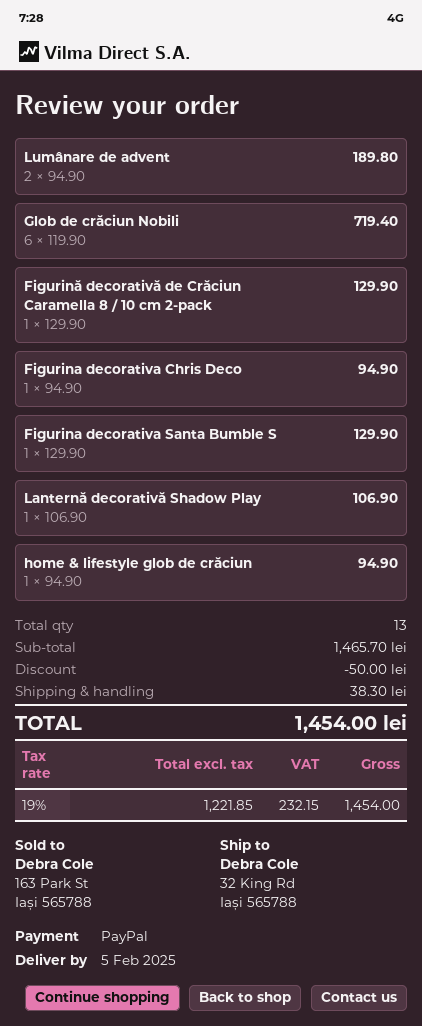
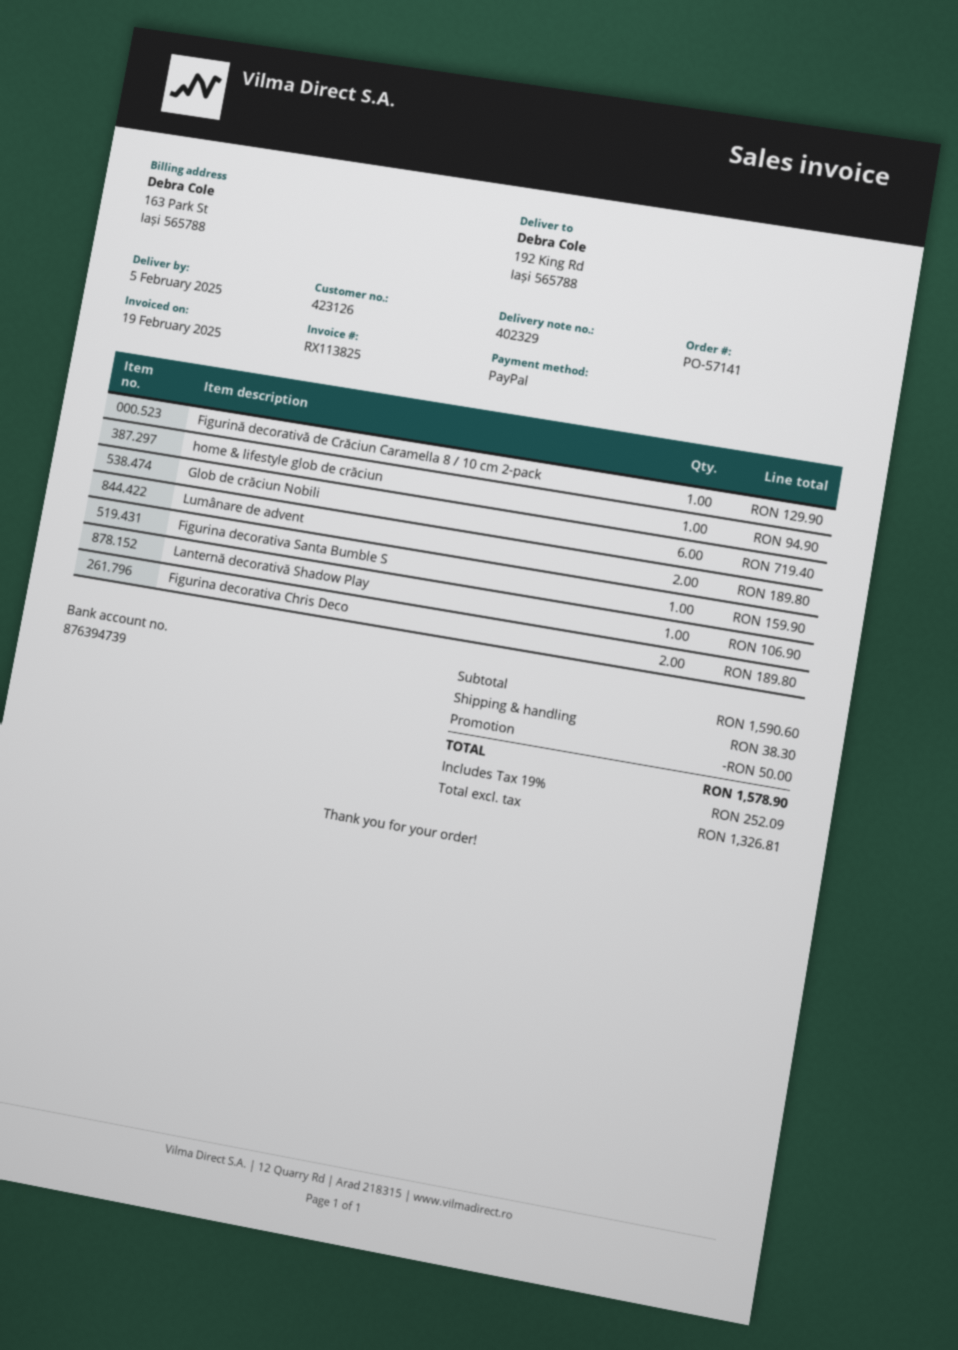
ship to: 32 King Rd, Iași 565788 -> 192 King Rd, Iași 565788
Figurina decorativa Chris Deco: 1 for 94.90 -> 2 for 189.80
Figurina decorativa Santa Bumble S: 1 for 129.90 -> 1 for 159.90
subtotal: 1465.70 -> 1590.60
net: 1221.85 -> 1326.81
tax: 19% = 232.15 -> 19% = 252.09
total: 1454.00 -> 1578.90

